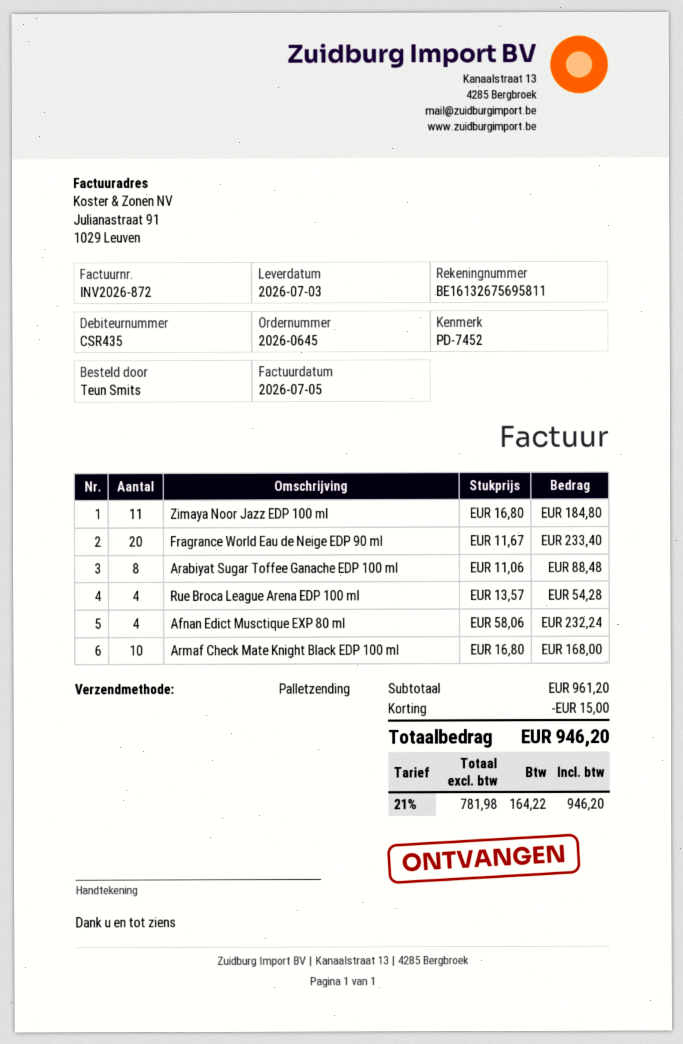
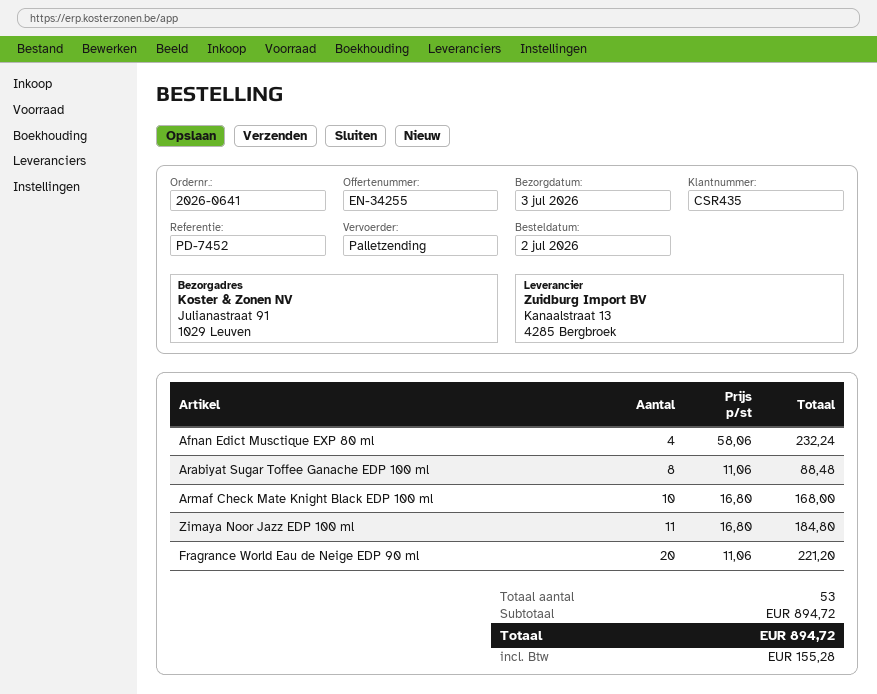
order number: 2026-0645 -> 2026-0641
Fragrance World Eau de Neige EDP 90 ml: 20 x 11.67 = 233.40 -> 20 x 11.06 = 221.20
Rue Broca League Arena EDP 100 ml: 4 x 13.57 = 54.28 -> none
subtotal: 961.20 -> 894.72
discount: 15.00 -> none
tax: 164.22 -> 155.28
total: 946.20 -> 894.72

